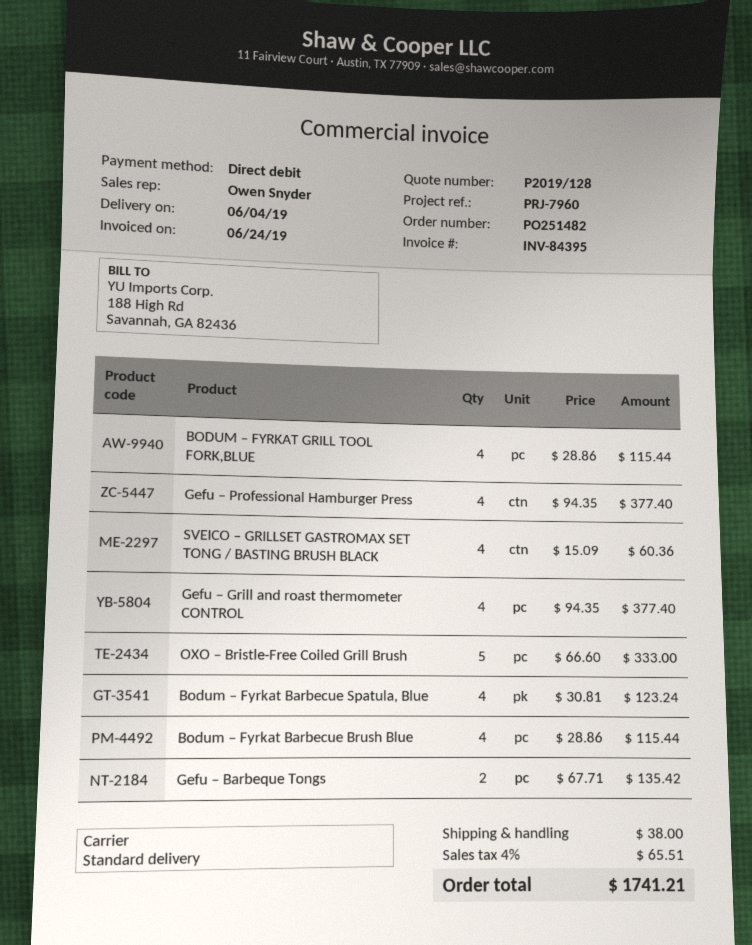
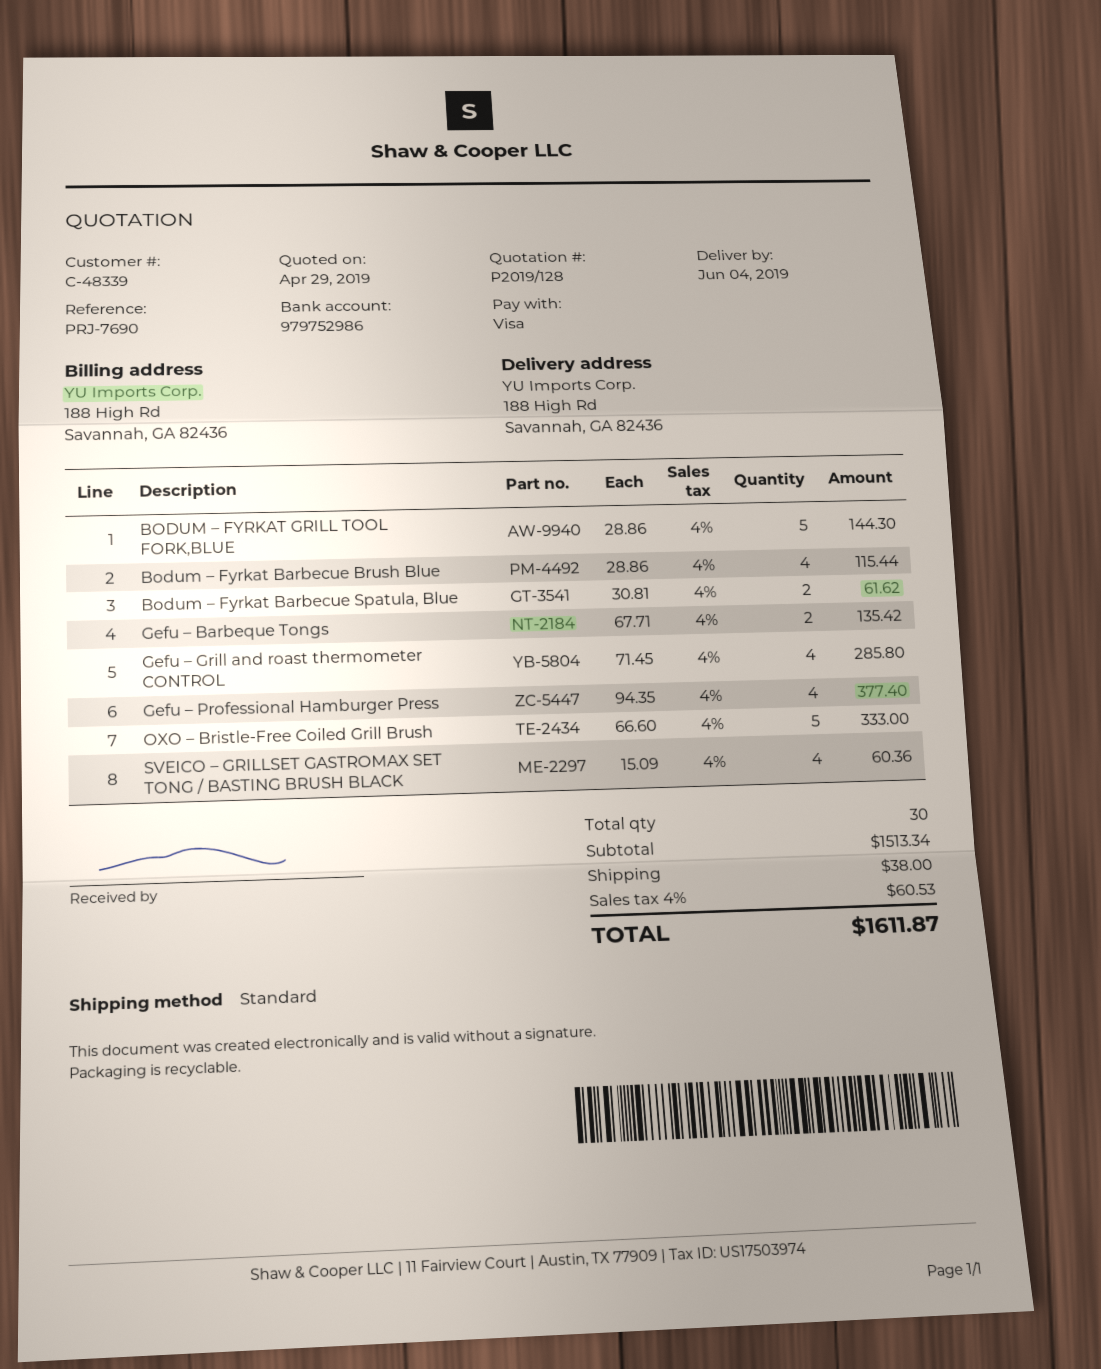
reference: PRJ-7960 -> PRJ-7690
payment method: direct debit -> Visa
BODUM – FYRKAT GRILL TOOL FORK,BLUE: 4 x 28.86 = 115.44 -> 5 x 28.86 = 144.30
Gefu – Grill and roast thermometer CONTROL: 4 x 94.35 = 377.40 -> 4 x 71.45 = 285.80
Bodum – Fyrkat Barbecue Spatula, Blue: 4 x 30.81 = 123.24 -> 2 x 30.81 = 61.62
tax: 4% = 65.51 -> 4% = 60.53
total: 1741.21 -> 1611.87

